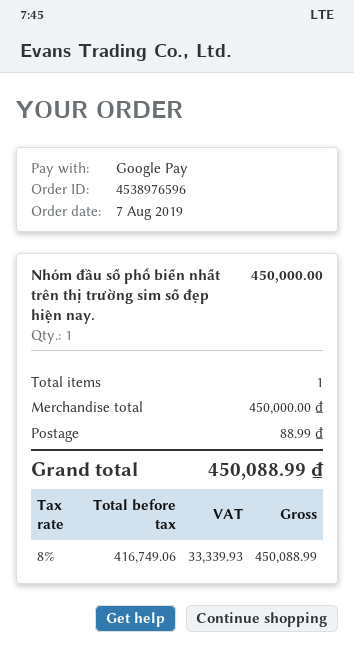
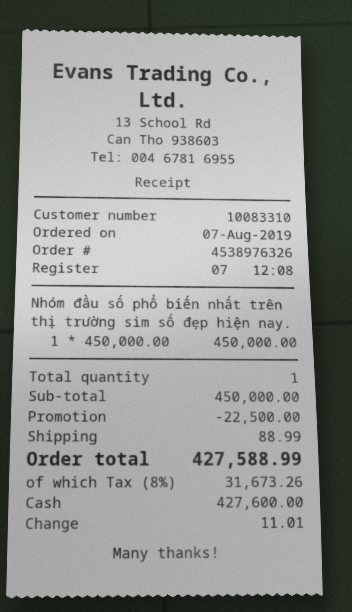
order number: 4538976596 -> 4538976326
payment method: Google Pay -> cash
discount: none -> 22500.00
tax: 8% = 33339.93 -> 8% = 31673.26
total: 450088.99 -> 427588.99

